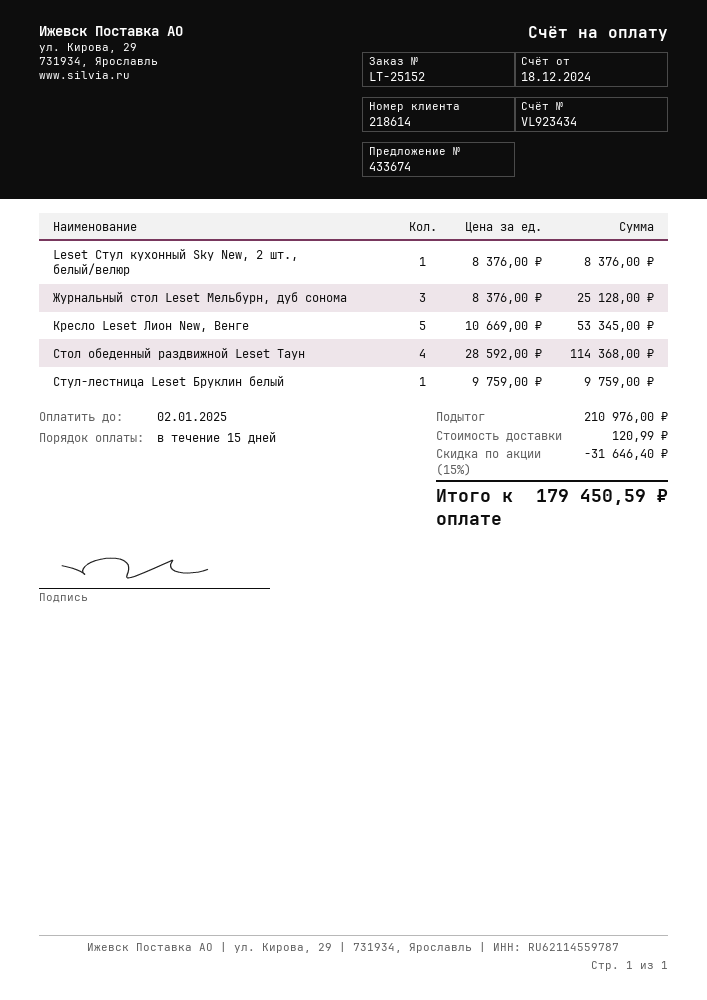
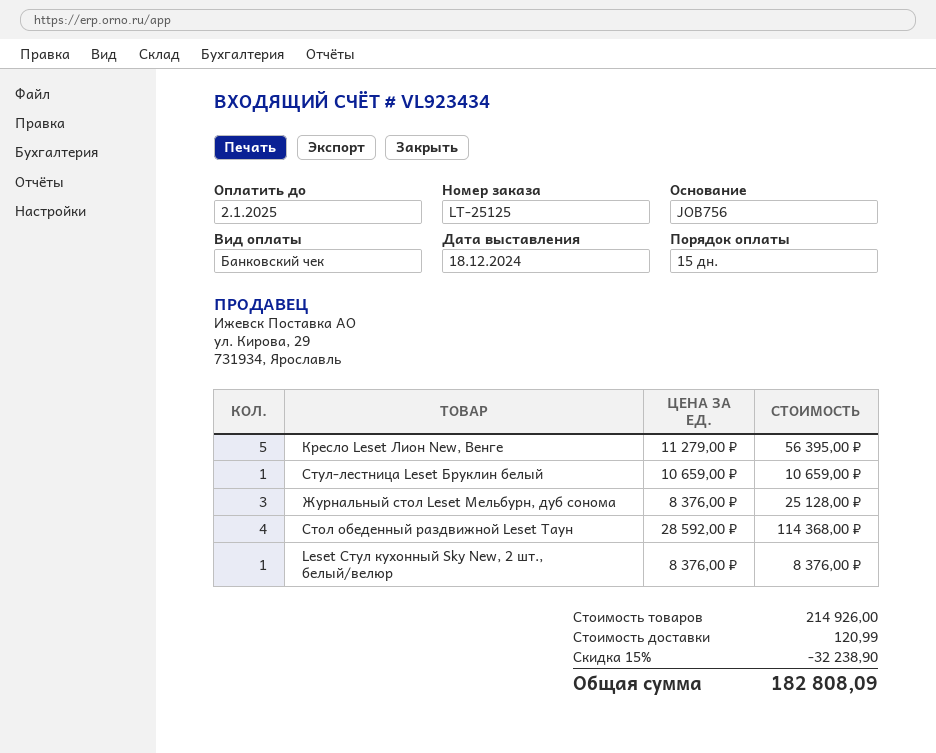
order number: LT-25152 -> LT-25125
Кресло Leset Лион New, Венге: 5 x 10669.00 = 53345.00 -> 5 x 11279.00 = 56395.00
Стул-лестница Leset Бруклин белый: 1 x 9759.00 = 9759.00 -> 1 x 10659.00 = 10659.00
subtotal: 210976.00 -> 214926.00
discount: 15% = 31646.40 -> 15% = 32238.90
total: 179450.59 -> 182808.09

